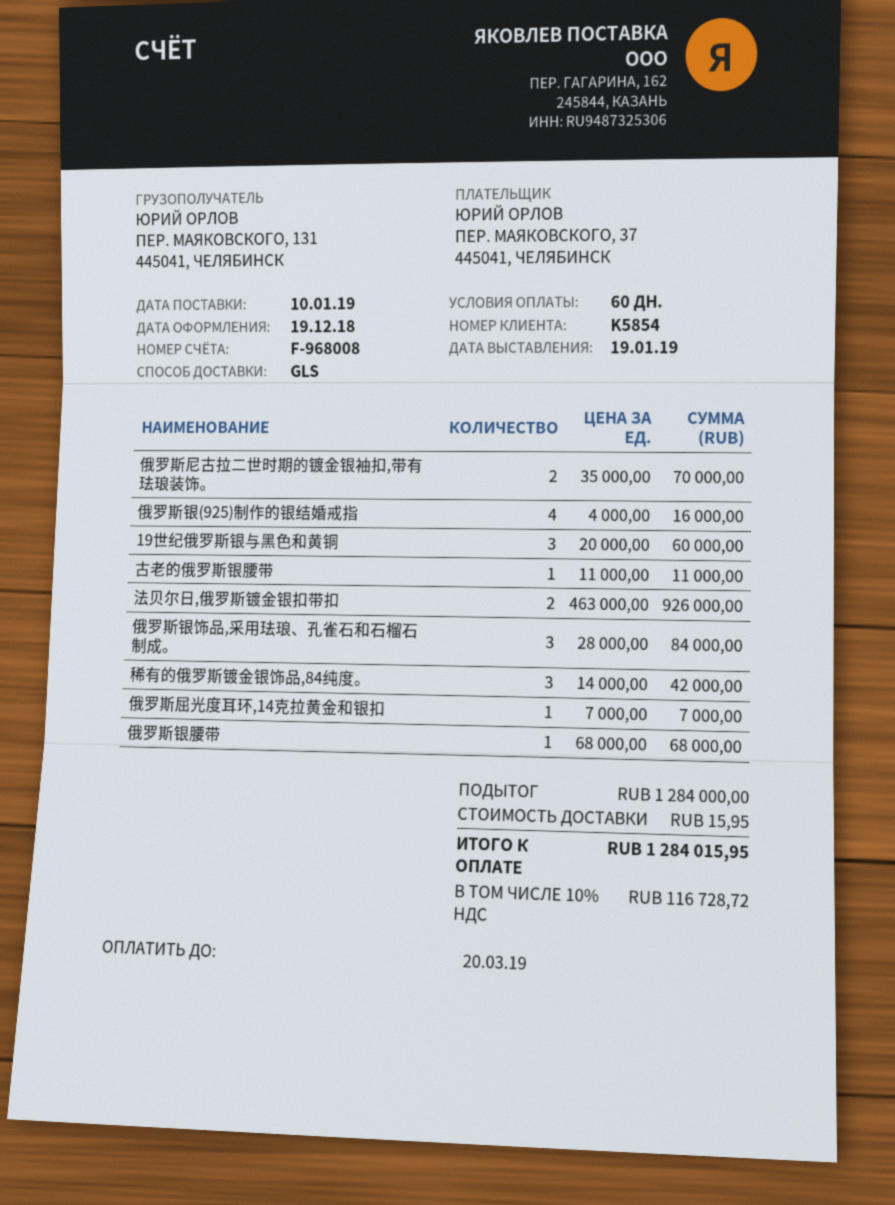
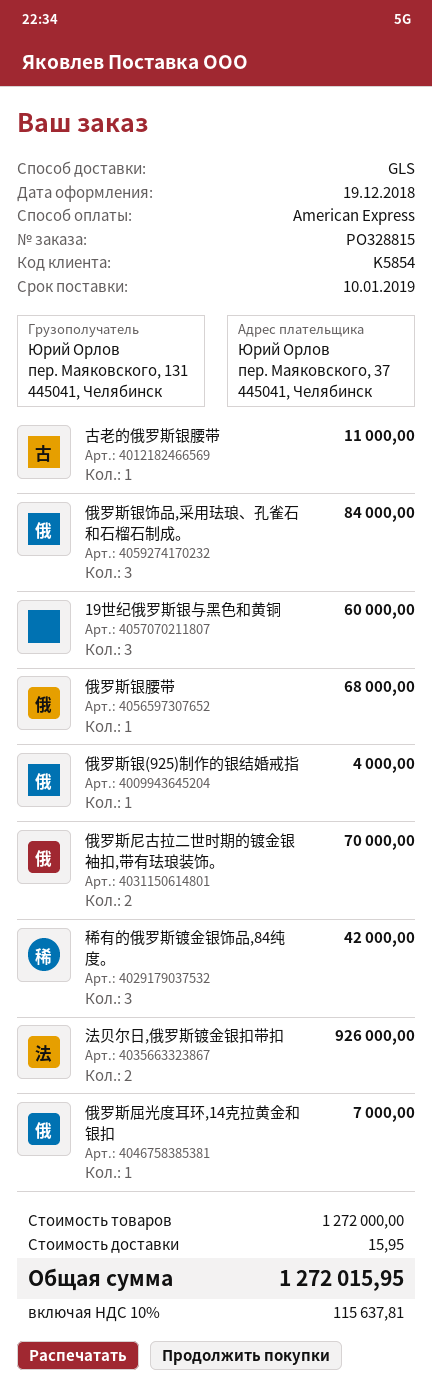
俄罗斯银(925)制作的银结婚戒指: 4 for 16000.00 -> 1 for 4000.00
subtotal: 1284000.00 -> 1272000.00
tax: 10% = 116728.72 -> 10% = 115637.81
total: 1284015.95 -> 1272015.95

